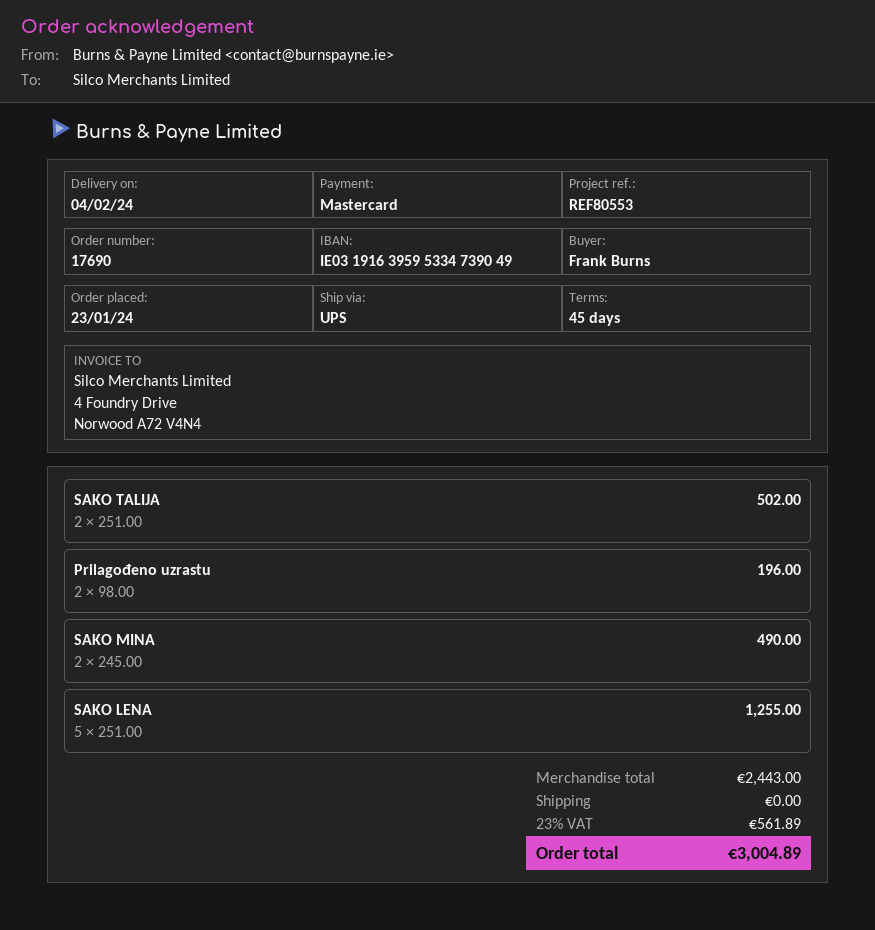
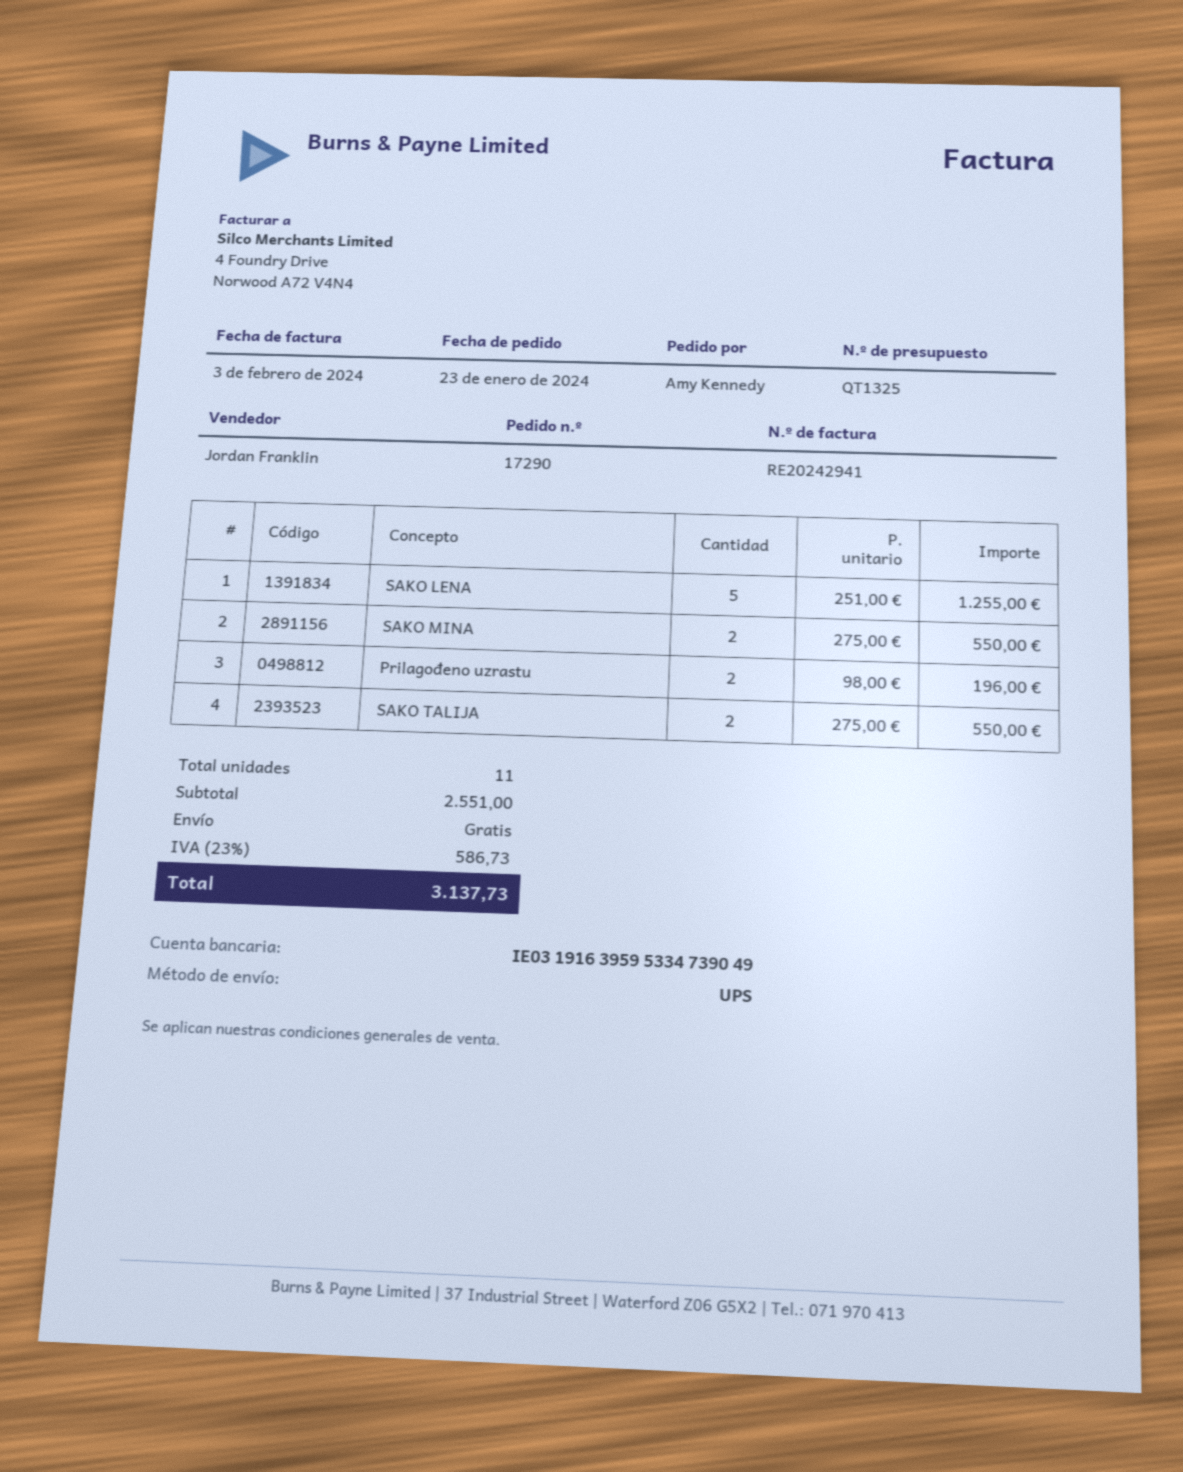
order number: 17690 -> 17290
ordered by: Frank Burns -> Amy Kennedy
SAKO TALIJA: 2 x 251.00 = 502.00 -> 2 x 275.00 = 550.00
SAKO MINA: 2 x 245.00 = 490.00 -> 2 x 275.00 = 550.00
subtotal: 2443.00 -> 2551.00
tax: 23% = 561.89 -> 23% = 586.73
total: 3004.89 -> 3137.73

